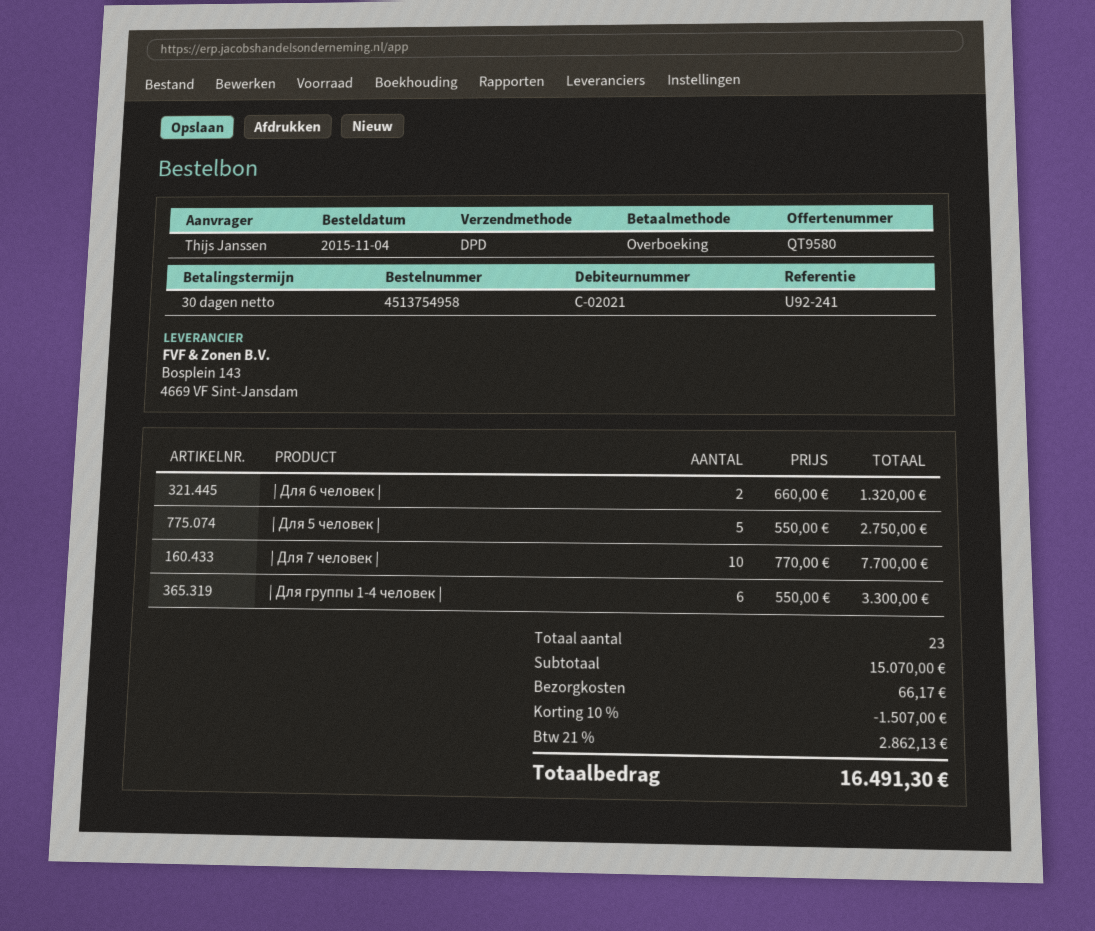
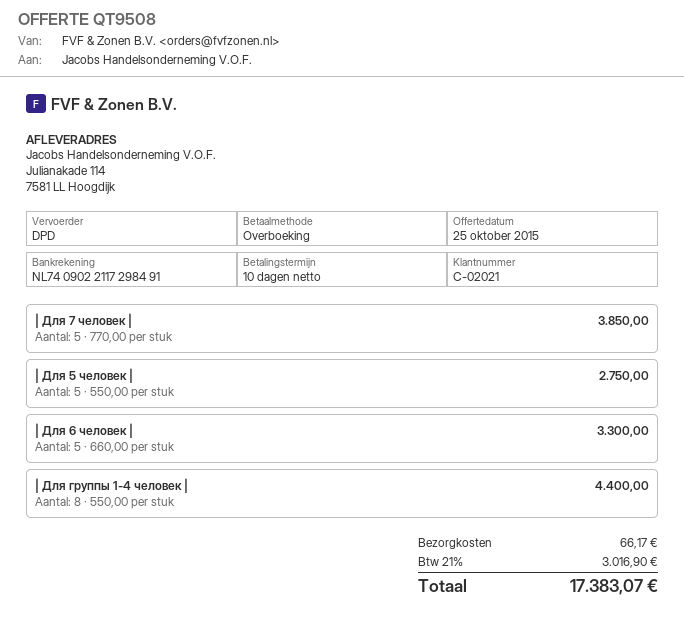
quote number: QT9580 -> QT9508
payment terms: 30 days -> 10 days
| Для 6 человек |: 2 x 660.00 = 1320.00 -> 5 x 660.00 = 3300.00
| Для 7 человек |: 10 x 770.00 = 7700.00 -> 5 x 770.00 = 3850.00
| Для группы 1-4 человек |: 6 x 550.00 = 3300.00 -> 8 x 550.00 = 4400.00
discount: 10% = 1507.00 -> none
tax: 21% = 2862.13 -> 21% = 3016.90
total: 16491.30 -> 17383.07

